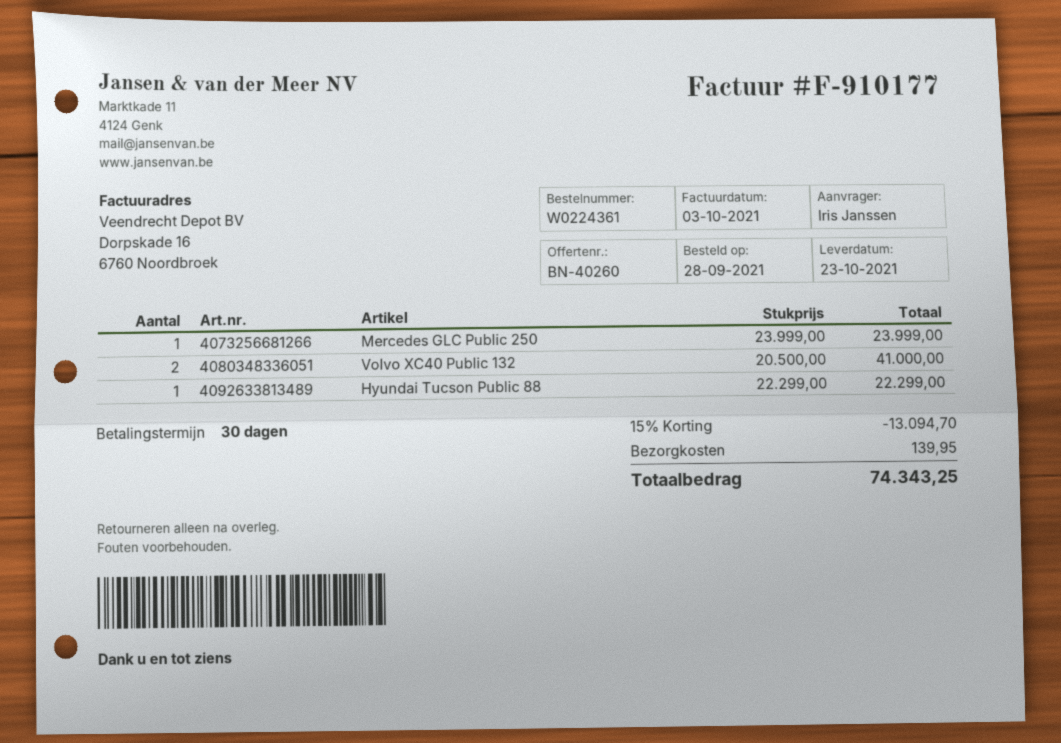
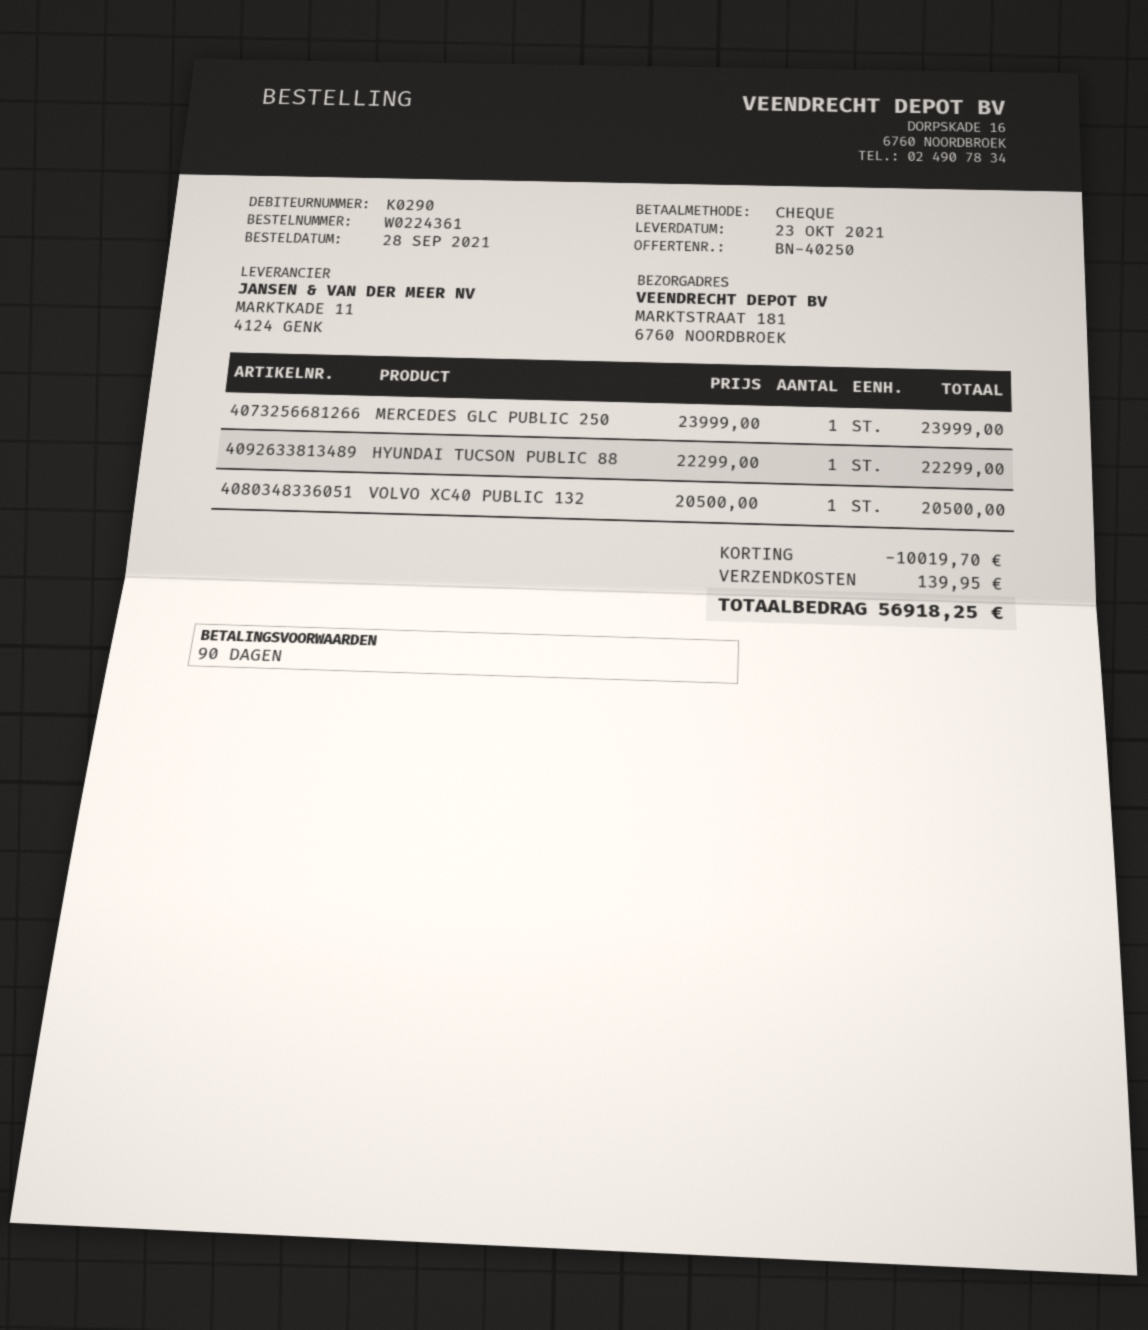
quote number: BN-40260 -> BN-40250
payment terms: 30 days -> 90 days
Volvo XC40 Public 132: 2 x 20500.00 = 41000.00 -> 1 x 20500.00 = 20500.00
discount: 13094.70 -> 10019.70
total: 74343.25 -> 56918.25

